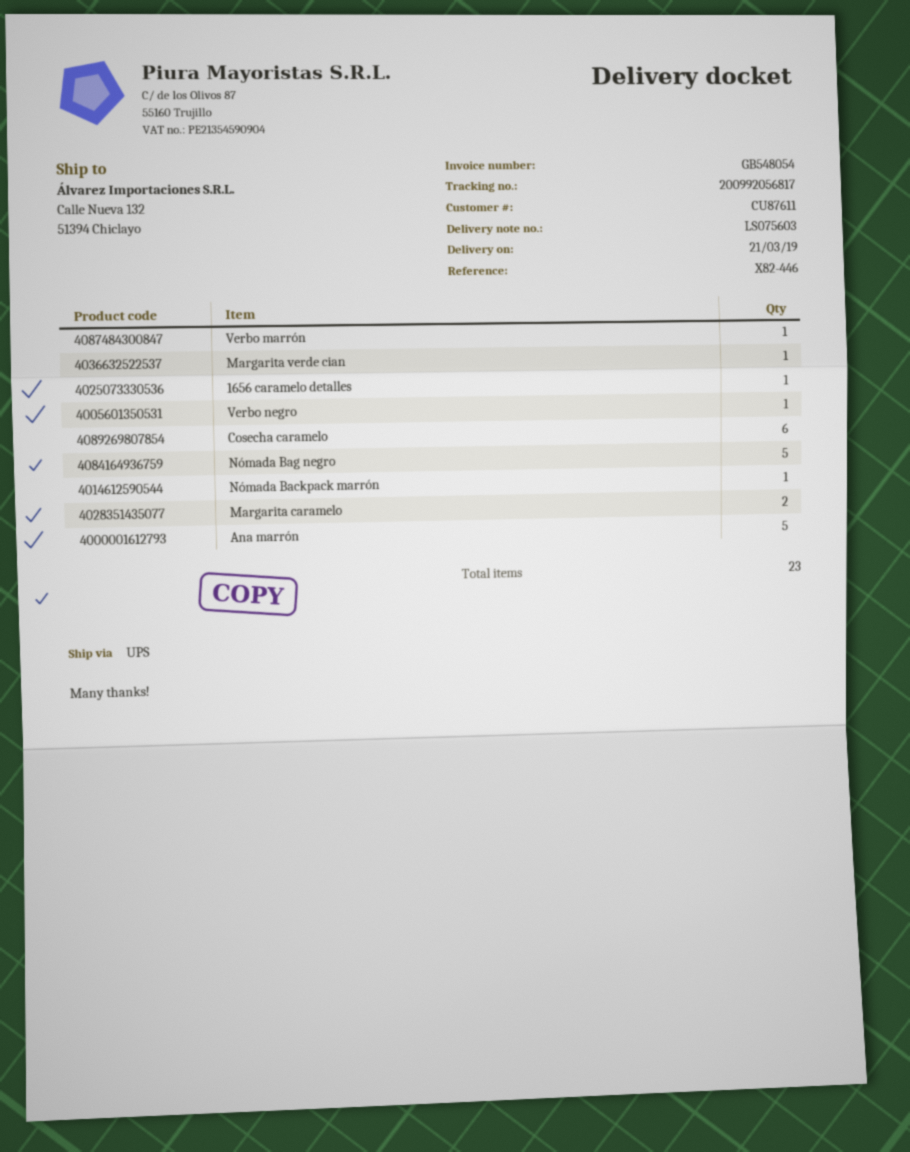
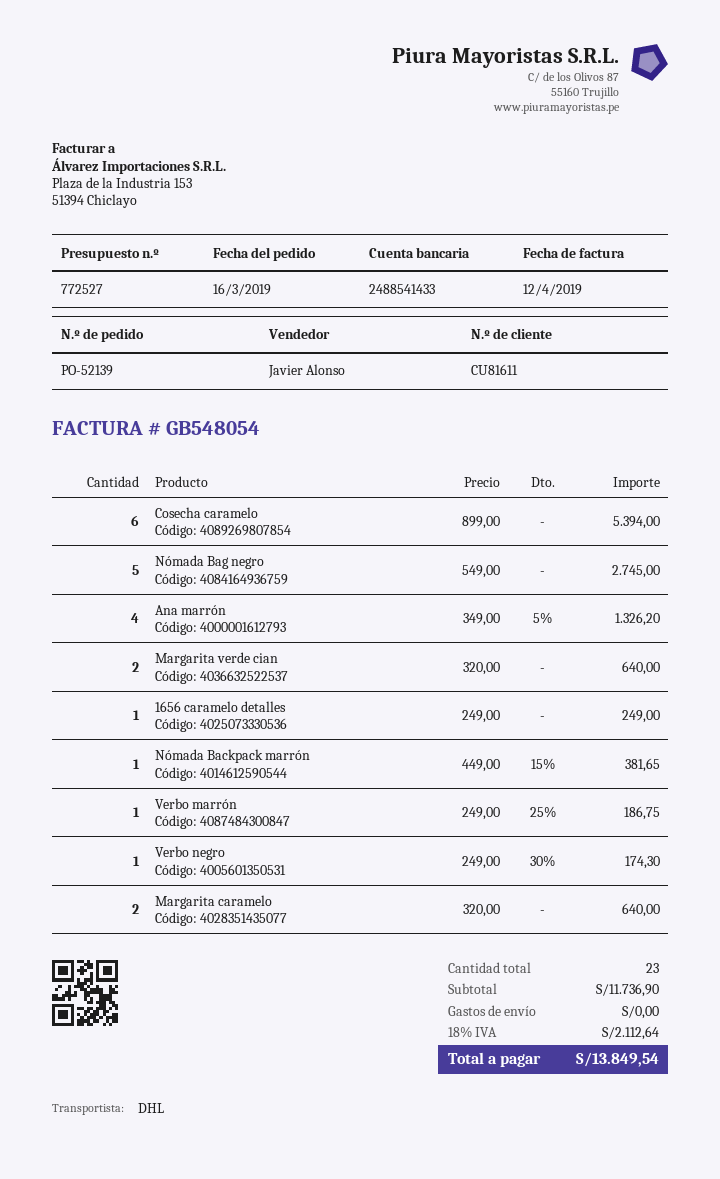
customer number: CU87611 -> CU81611
shipping method: UPS -> DHL
Margarita verde cian: 1 -> 2
Ana marrón: 5 -> 4

